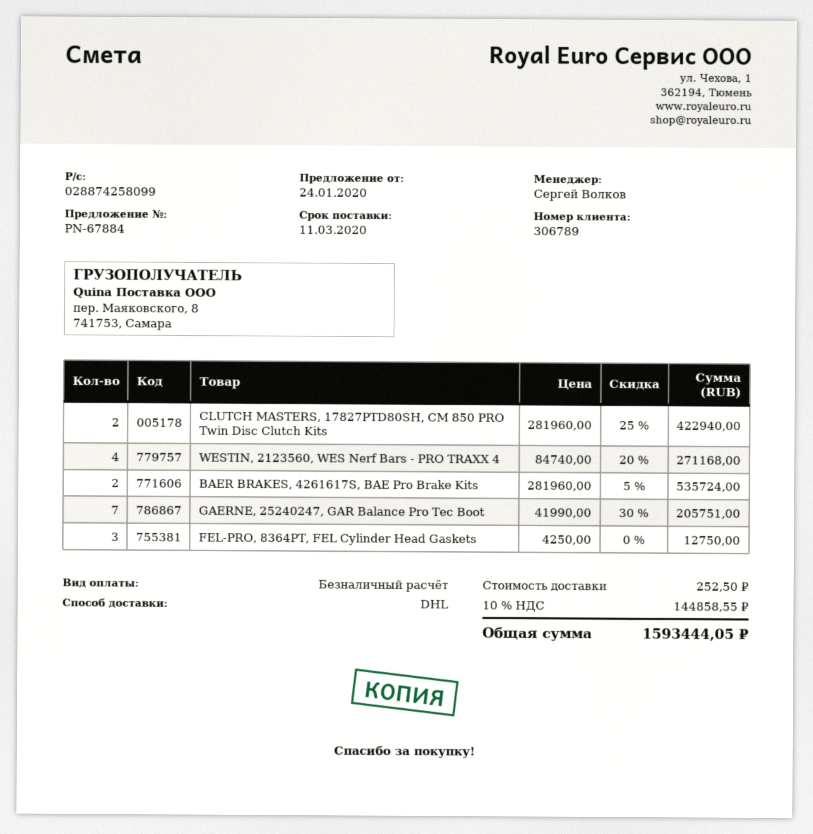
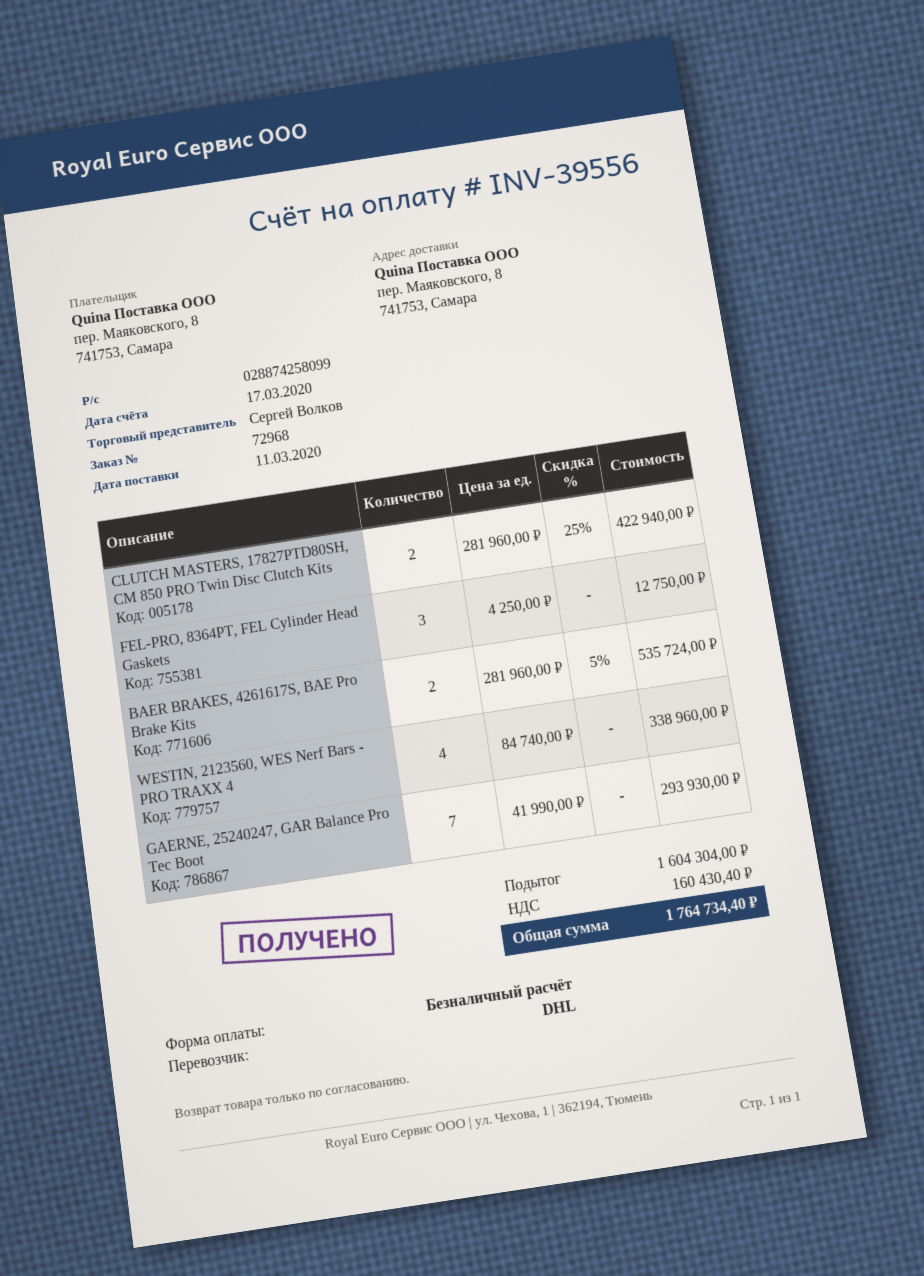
WESTIN, 2123560, WES Nerf Bars - PRO TRAXX 4: 4 x 84740.00 - 20% = 271168.00 -> 4 x 84740.00 = 338960.00
GAERNE, 25240247, GAR Balance Pro Tec Boot: 7 x 41990.00 - 30% = 205751.00 -> 7 x 41990.00 = 293930.00
shipping: 252.50 -> none
tax: 144858.55 -> 160430.40
total: 1593444.05 -> 1764734.40

